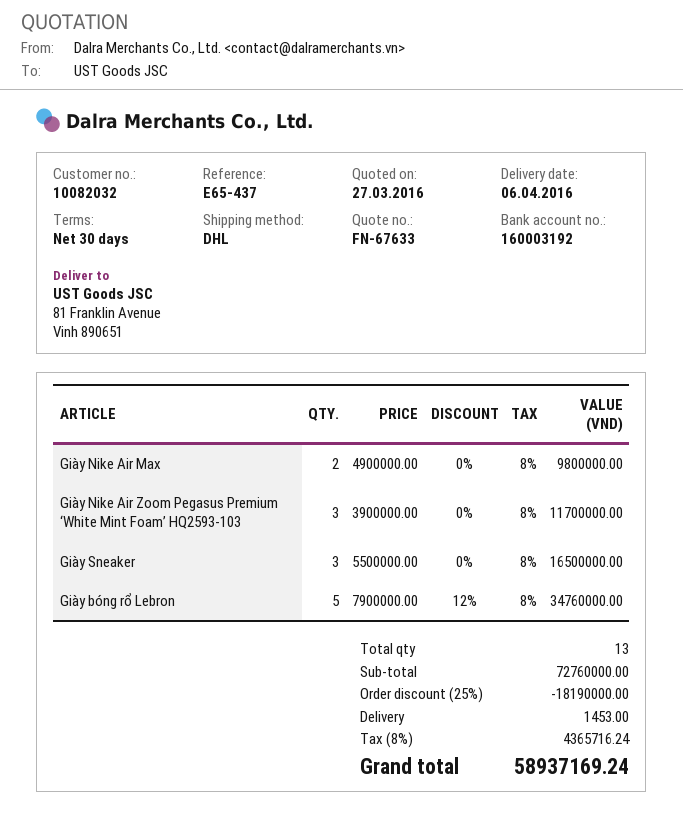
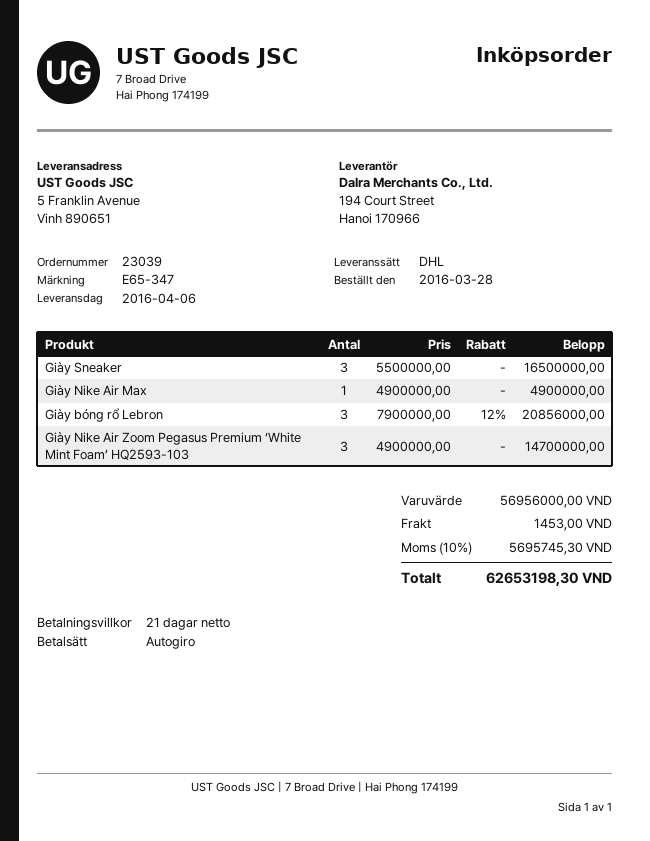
payment terms: 30 days -> 21 days
reference: E65-437 -> E65-347
ship to: 81 Franklin Avenue, Vinh 890651 -> 5 Franklin Avenue, Vinh 890651
Giày Nike Air Max: 2 x 4900000.00 = 9800000.00 -> 1 x 4900000.00 = 4900000.00
Giày Nike Air Zoom Pegasus Premium ‘White Mint Foam’ HQ2593-103: 3 x 3900000.00 = 11700000.00 -> 3 x 4900000.00 = 14700000.00
Giày bóng rổ Lebron: 5 x 7900000.00 - 12% = 34760000.00 -> 3 x 7900000.00 - 12% = 20856000.00
subtotal: 72760000.00 -> 56956000.00
discount: 25% = 18190000.00 -> none
tax: 8% = 4365716.24 -> 10% = 5695745.30
total: 58937169.24 -> 62653198.30

